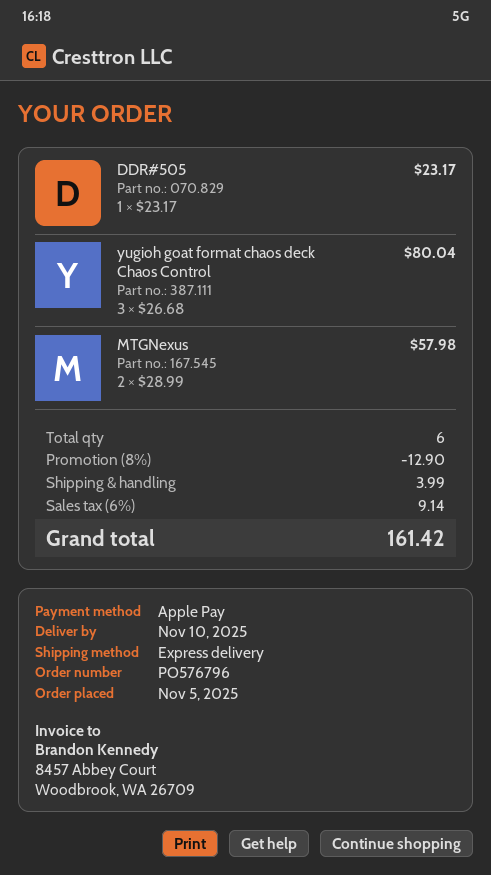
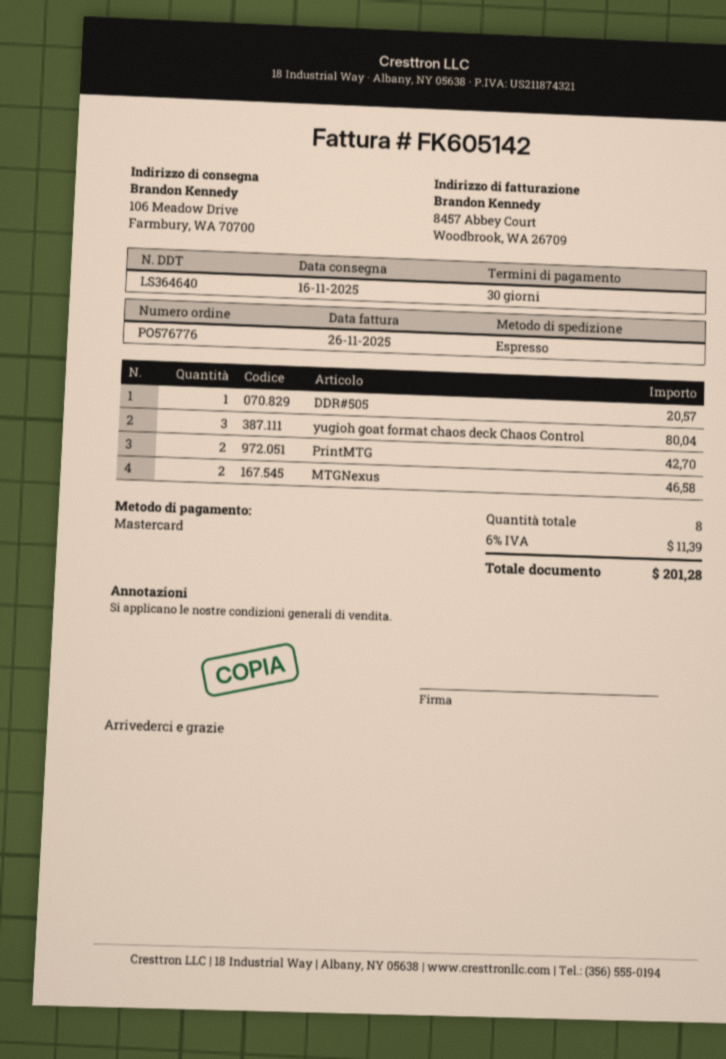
order number: PO576796 -> PO576776
delivery date: 2025-11-10 -> 2025-11-16
payment method: Apple Pay -> Mastercard
DDR#505: 1 for 23.17 -> 1 for 20.57
MTGNexus: 2 for 57.98 -> 2 for 46.58
PrintMTG: none -> 2 for 42.70
total quantity: 6 -> 8
discount: 8% = 12.90 -> none
shipping: 3.99 -> none
tax: 6% = 9.14 -> 6% = 11.39
total: 161.42 -> 201.28

